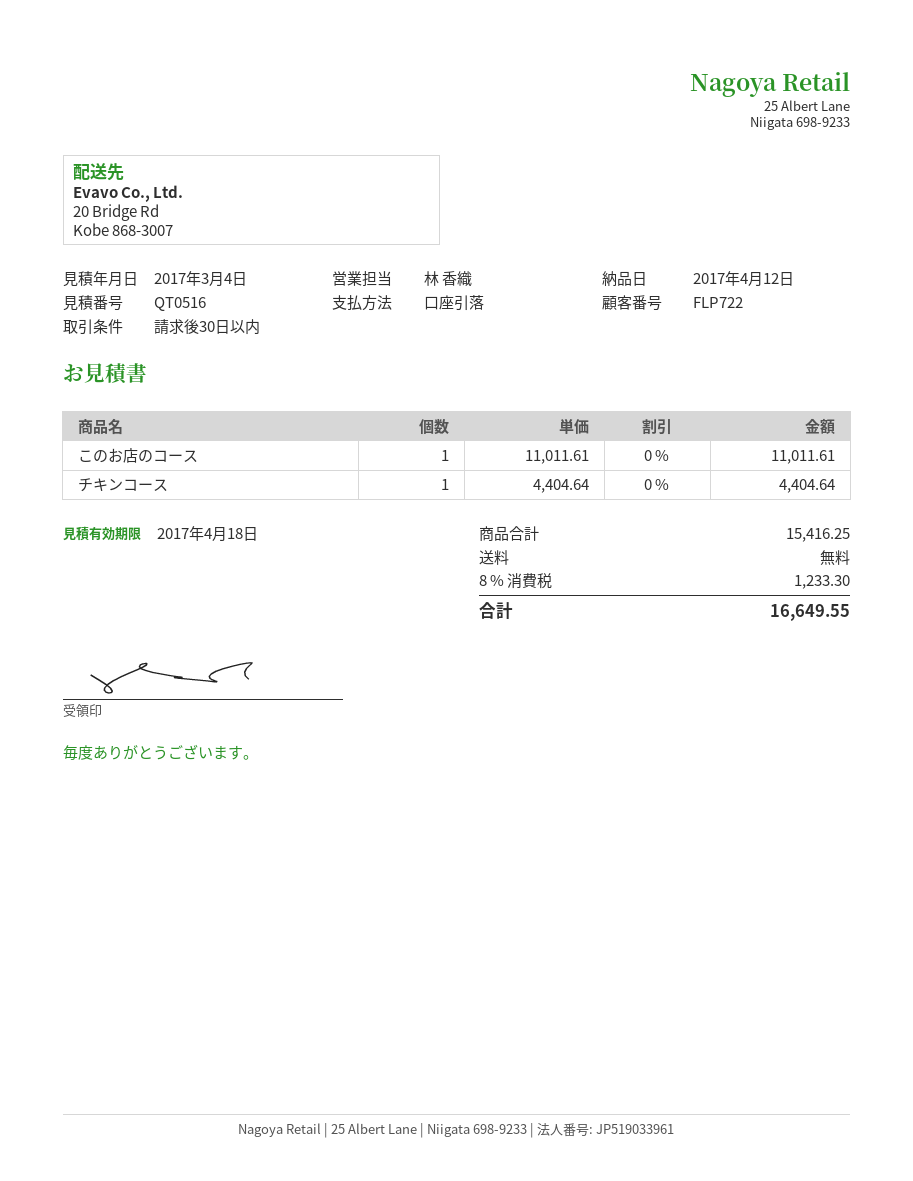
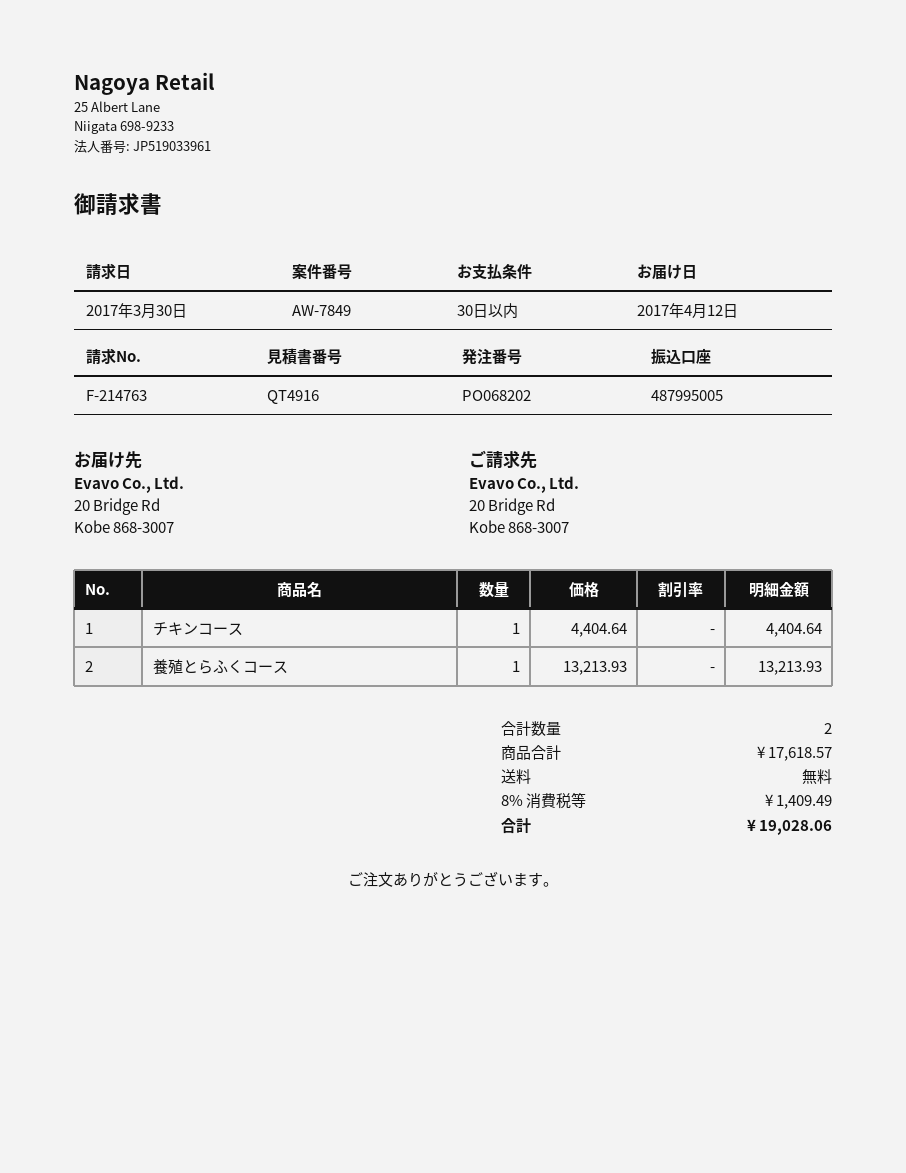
quote number: QT0516 -> QT4916
このお店のコース: 1 x 11011.61 = 11011.61 -> none
養殖とらふくコース: none -> 1 x 13213.93 = 13213.93
subtotal: 15416.25 -> 17618.57
tax: 8% = 1233.30 -> 8% = 1409.49
total: 16649.55 -> 19028.06

